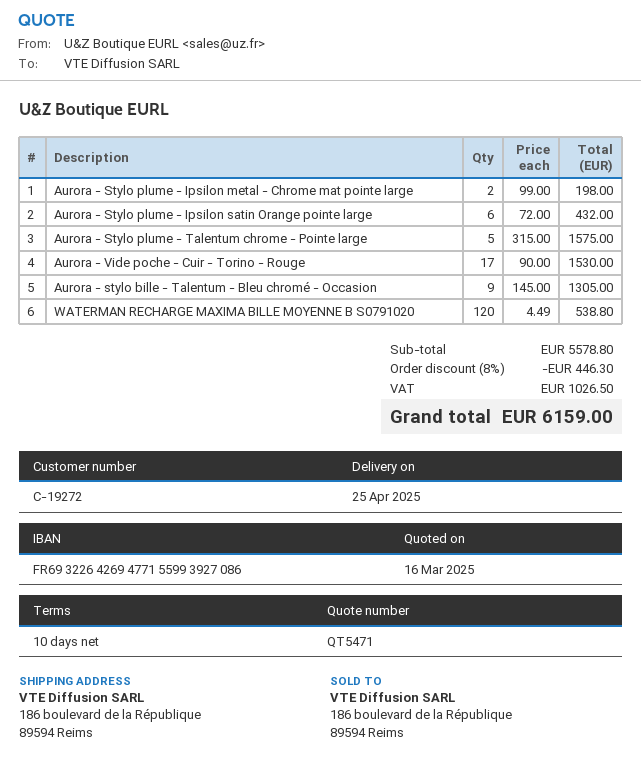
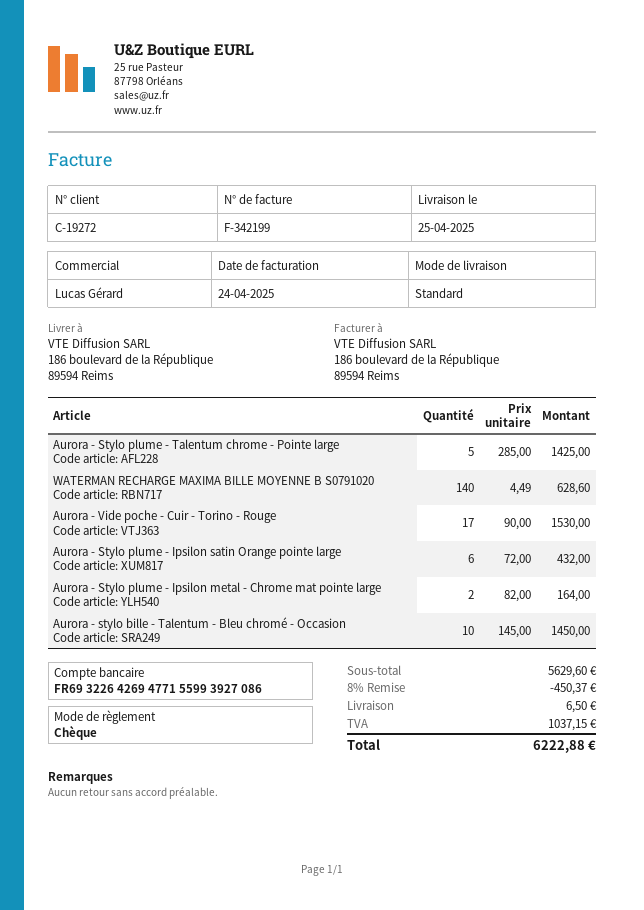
Aurora - Stylo plume - Ipsilon metal - Chrome mat pointe large: 2 x 99.00 = 198.00 -> 2 x 82.00 = 164.00
Aurora - Stylo plume - Talentum chrome - Pointe large: 5 x 315.00 = 1575.00 -> 5 x 285.00 = 1425.00
Aurora - stylo bille - Talentum - Bleu chromé - Occasion: 9 x 145.00 = 1305.00 -> 10 x 145.00 = 1450.00
WATERMAN RECHARGE MAXIMA BILLE MOYENNE B S0791020: 120 x 4.49 = 538.80 -> 140 x 4.49 = 628.60
subtotal: 5578.80 -> 5629.60
discount: 8% = 446.30 -> 8% = 450.37
shipping: none -> 6.50
tax: 1026.50 -> 1037.15
total: 6159.00 -> 6222.88

